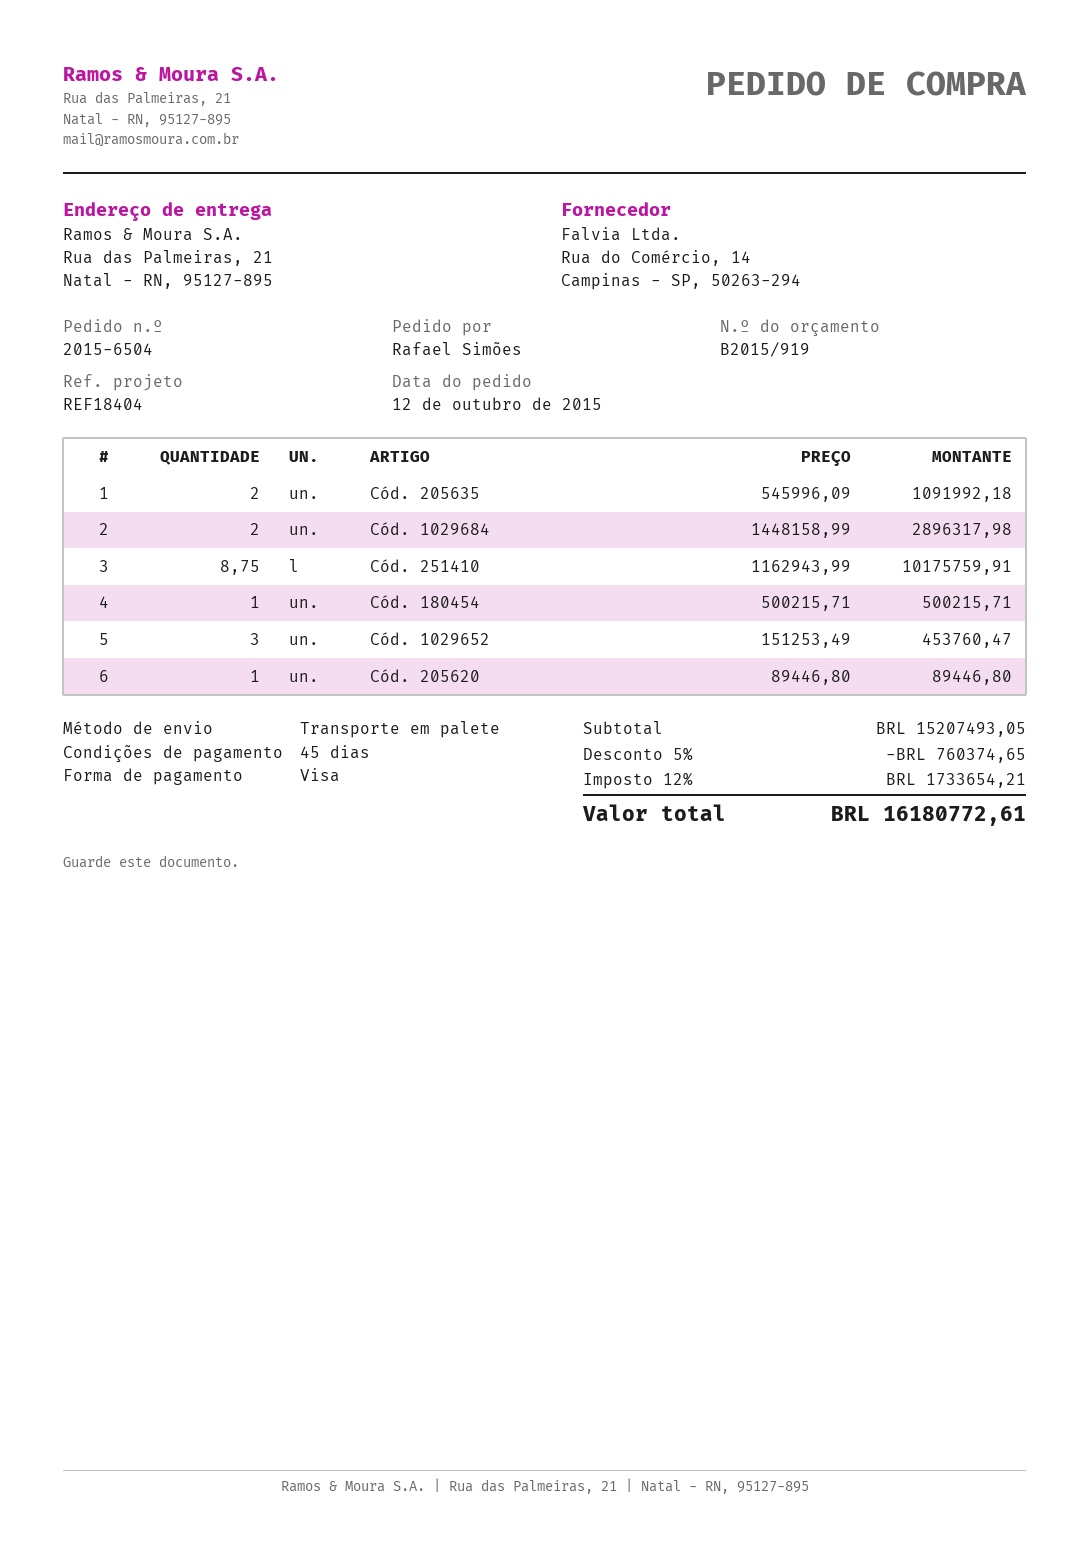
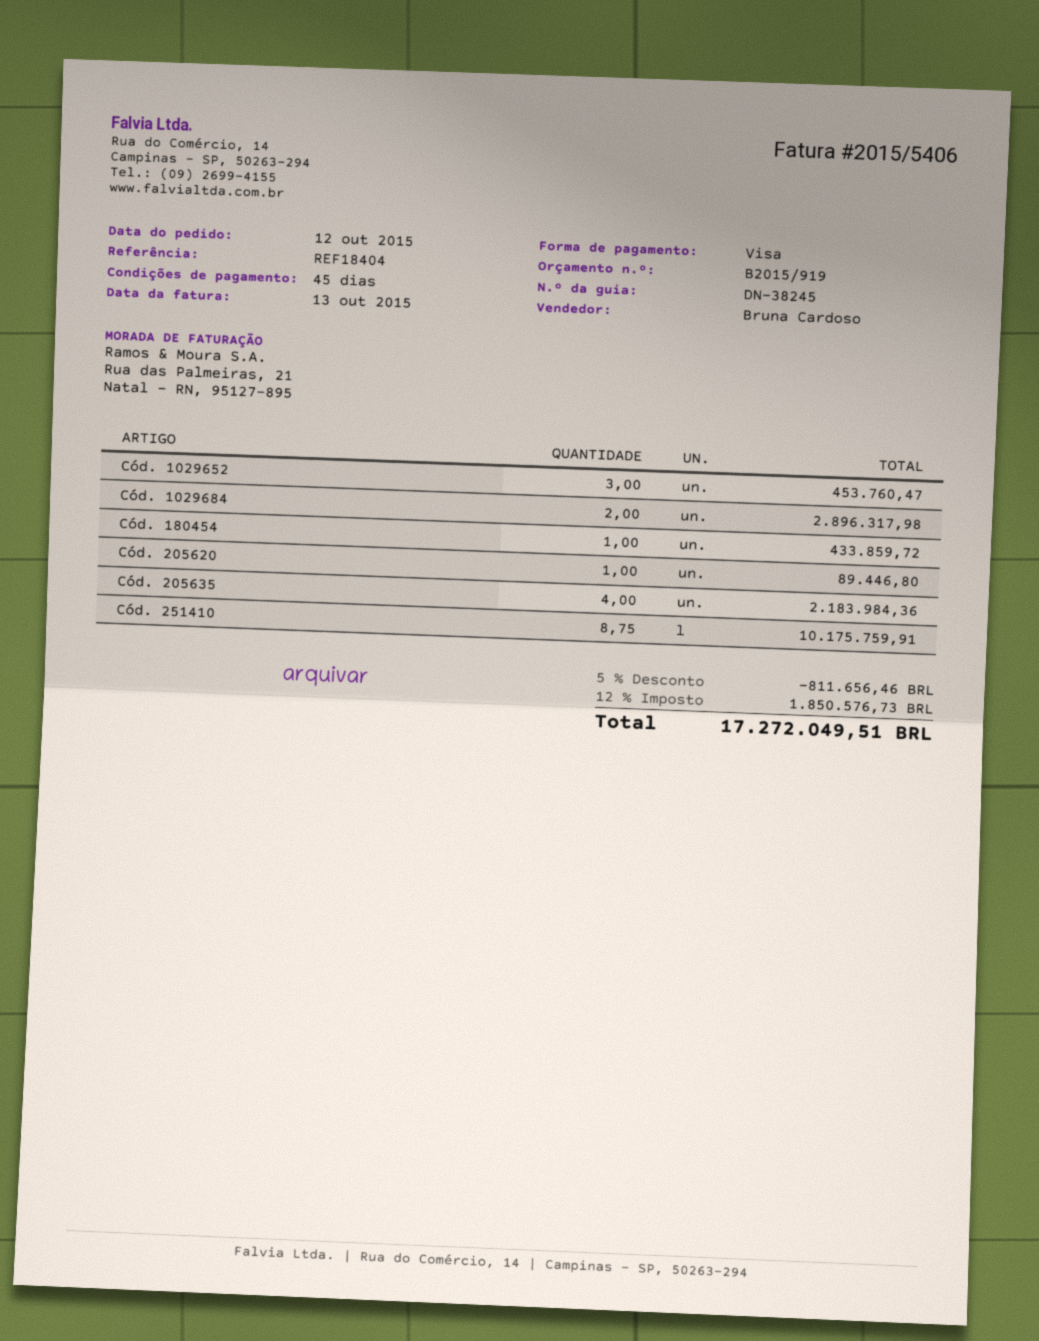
Cód. 205635: 2 for 1091992.18 -> 4 for 2183984.36
Cód. 180454: 1 for 500215.71 -> 1 for 433859.72
discount: 5% = 760374.65 -> 5% = 811656.46
tax: 12% = 1733654.21 -> 12% = 1850576.73
total: 16180772.61 -> 17272049.51

